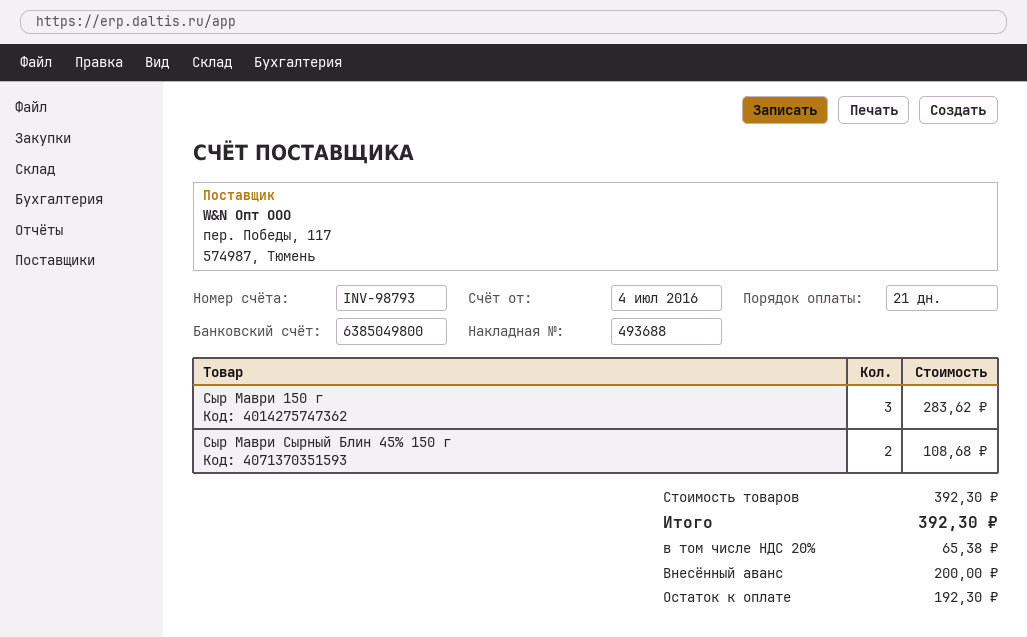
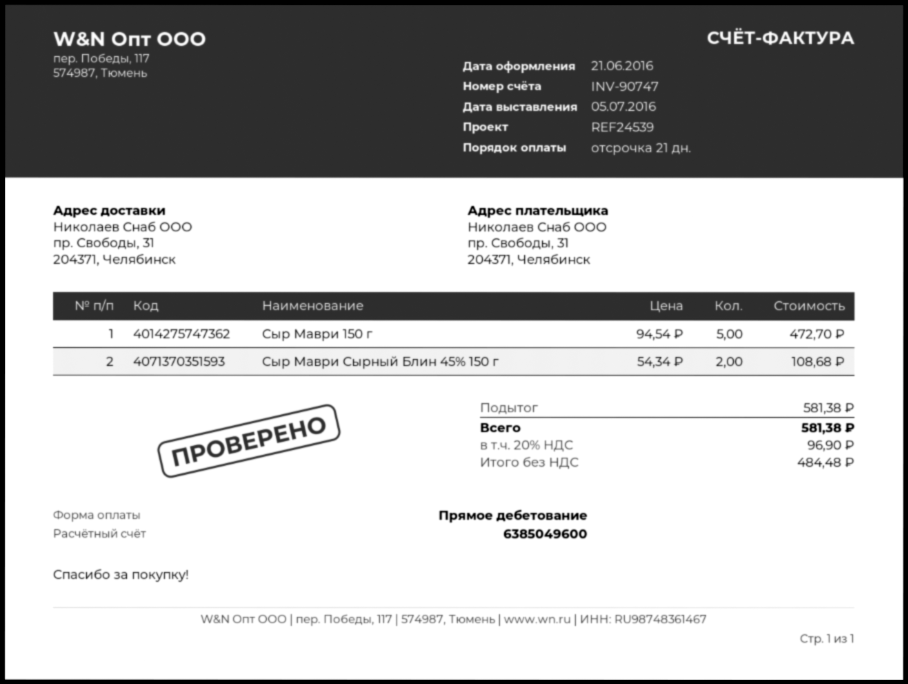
invoice number: INV-98793 -> INV-90747
invoice date: 2016-07-04 -> 2016-07-05
bank account: 6385049800 -> 6385049600
Сыр Маври 150 г: 3 for 283.62 -> 5 for 472.70
subtotal: 392.30 -> 581.38
tax: 20% = 65.38 -> 20% = 96.90
total: 392.30 -> 581.38

